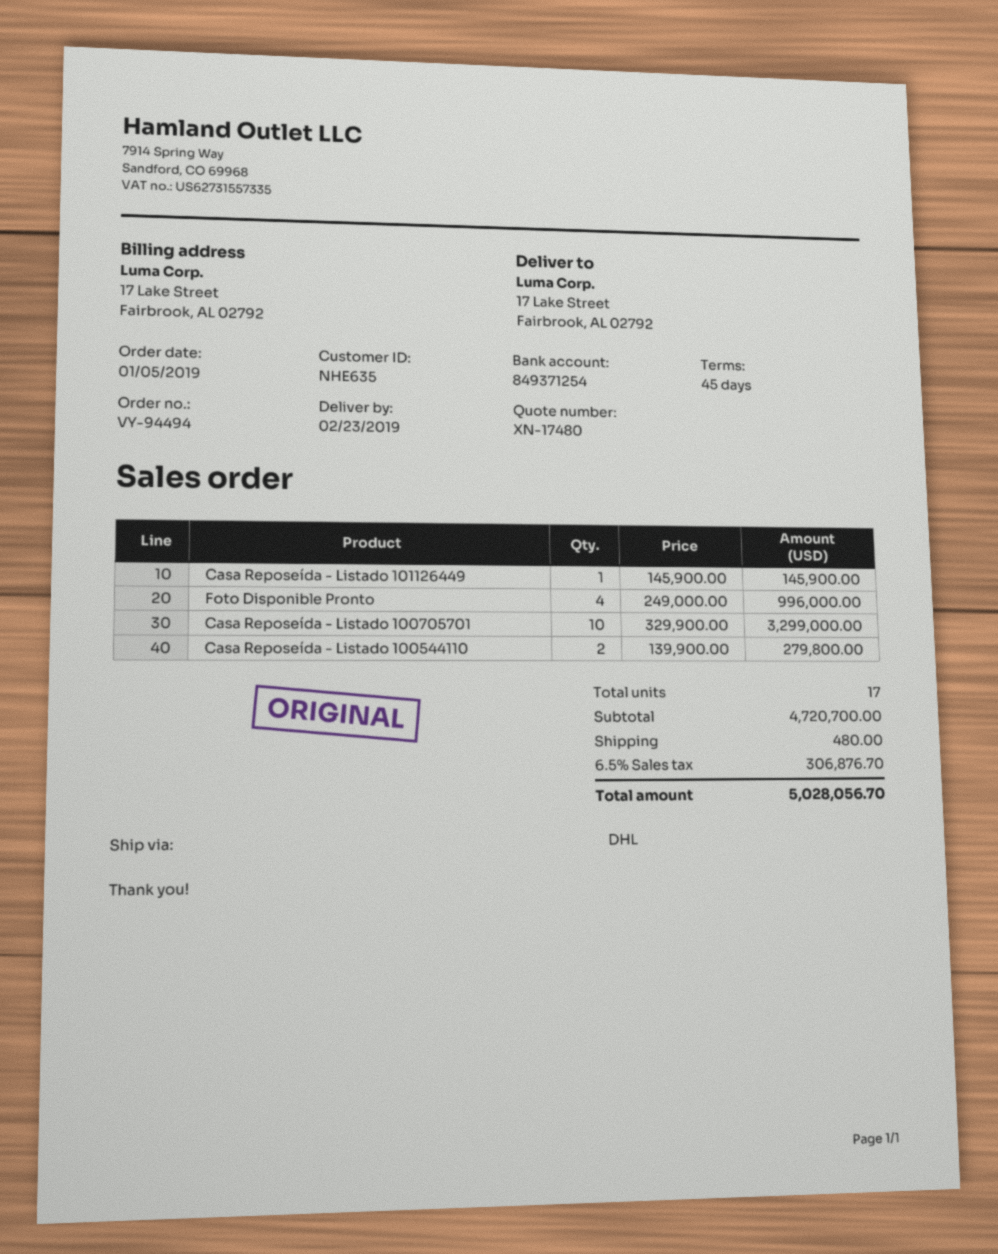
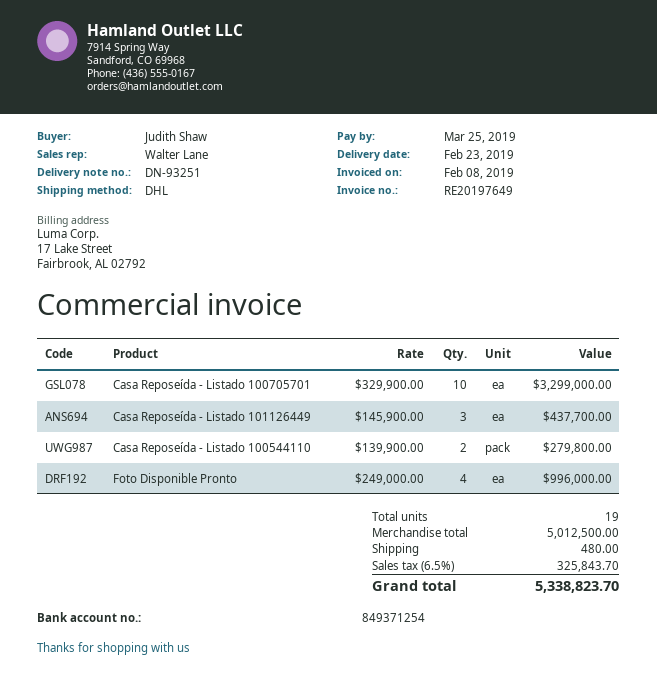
Casa Reposeída - Listado 101126449: 1 x 145900.00 = 145900.00 -> 3 x 145900.00 = 437700.00
total quantity: 17 -> 19
subtotal: 4720700.00 -> 5012500.00
tax: 6.5% = 306876.70 -> 6.5% = 325843.70
total: 5028056.70 -> 5338823.70

